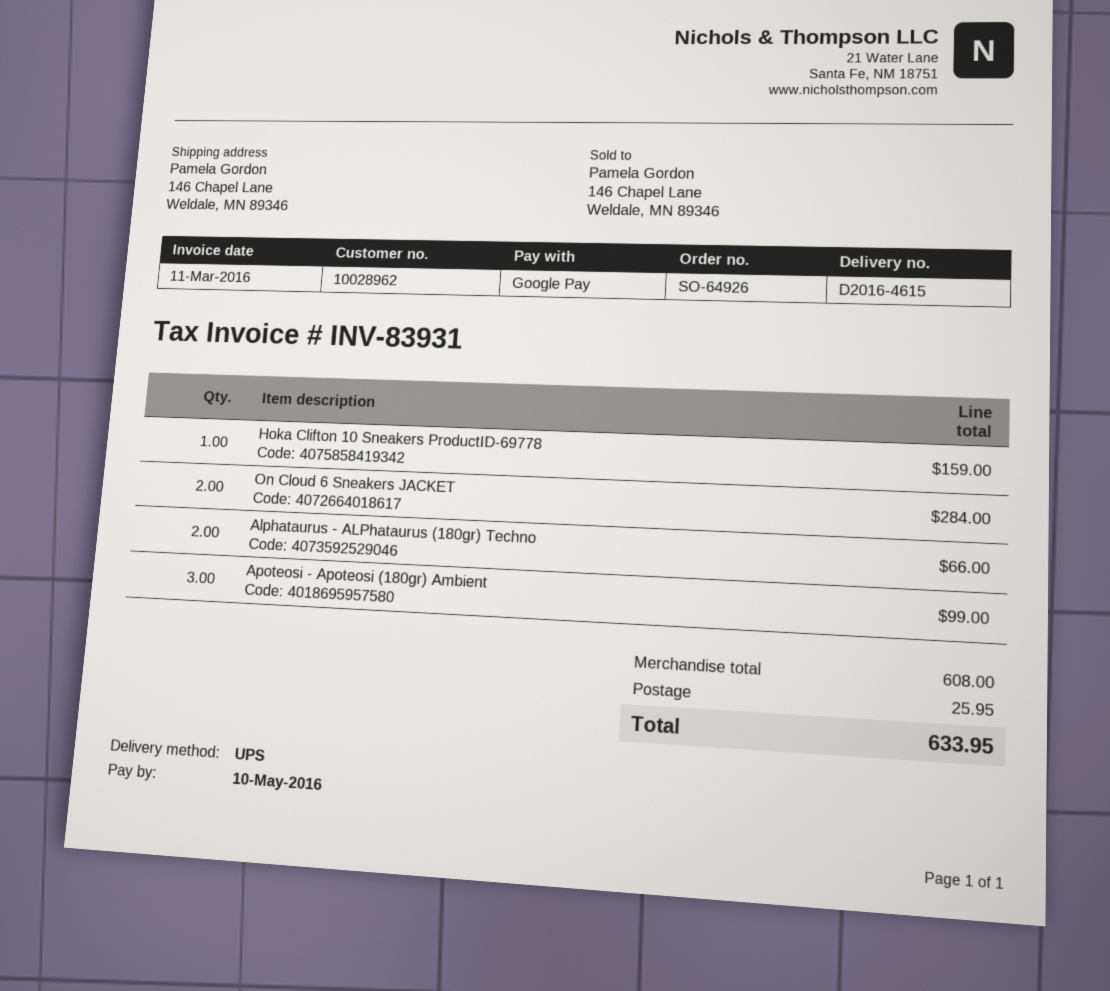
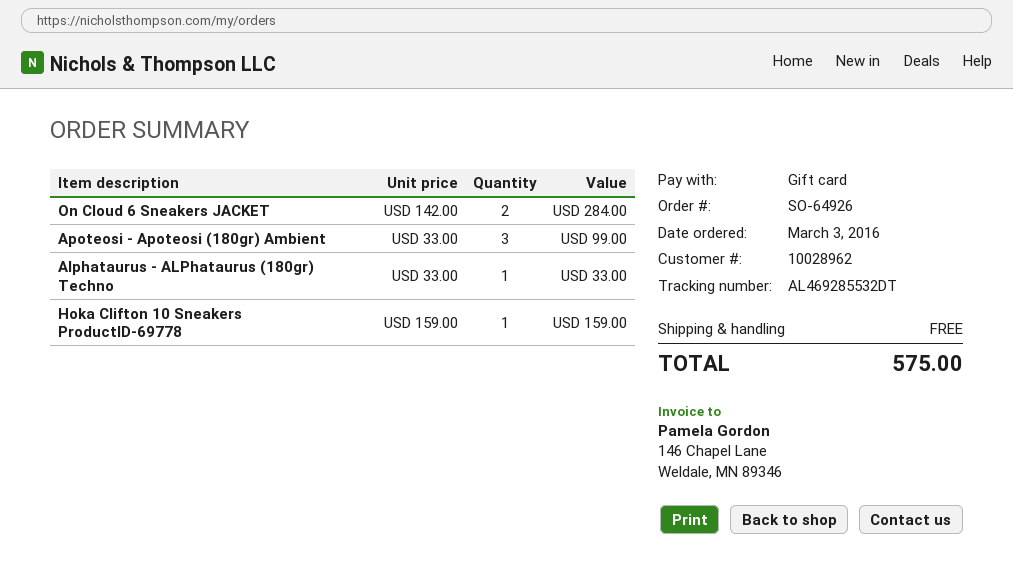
payment method: Google Pay -> gift card
Alphataurus - ALPhataurus (180gr) Techno: 2 for 66.00 -> 1 for 33.00
shipping: 25.95 -> 0.00
total: 633.95 -> 575.00

